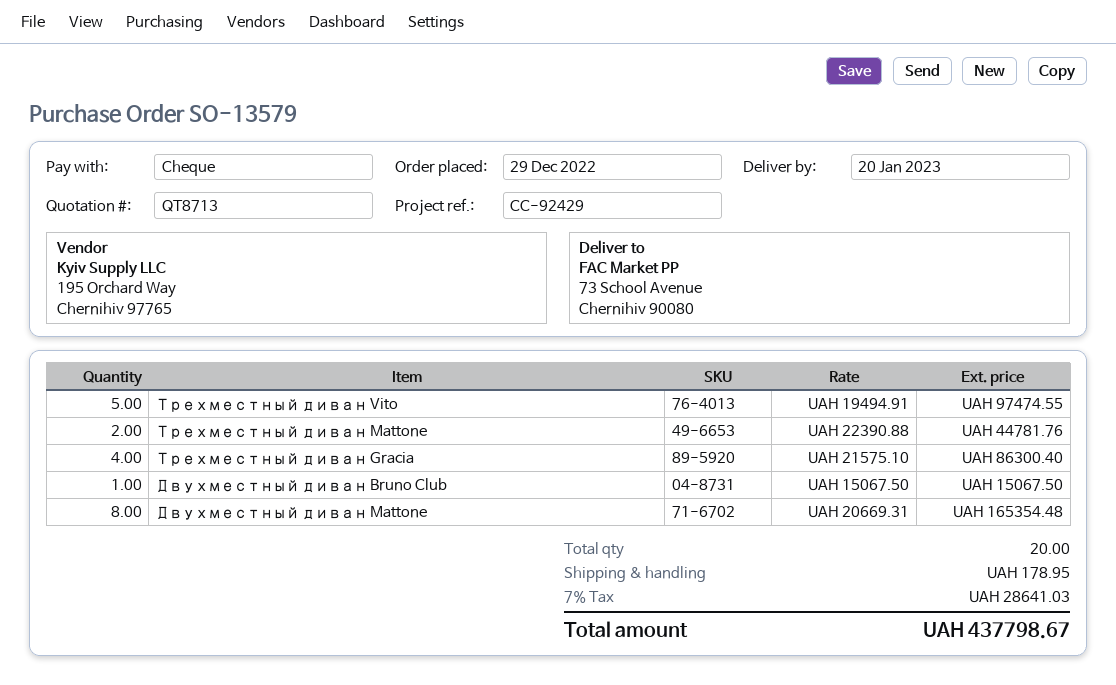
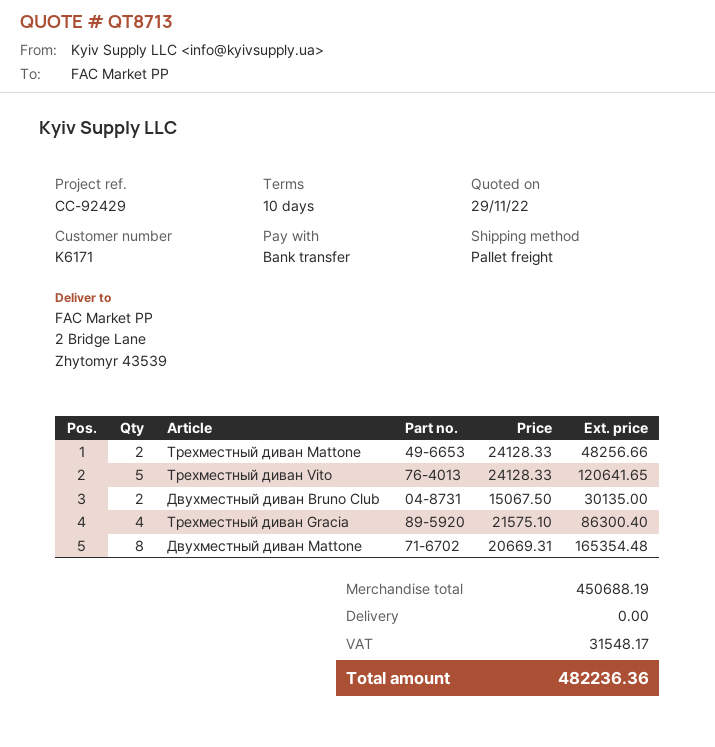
payment method: cheque -> bank transfer
ship to: 73 School Avenue, Chernihiv 90080 -> 2 Bridge Lane, Zhytomyr 43539
Трехместный диван Vito: 5 x 19494.91 = 97474.55 -> 5 x 24128.33 = 120641.65
Трехместный диван Mattone: 2 x 22390.88 = 44781.76 -> 2 x 24128.33 = 48256.66
Двухместный диван Bruno Club: 1 x 15067.50 = 15067.50 -> 2 x 15067.50 = 30135.00
shipping: 178.95 -> 0.00
tax: 28641.03 -> 31548.17
total: 437798.67 -> 482236.36

